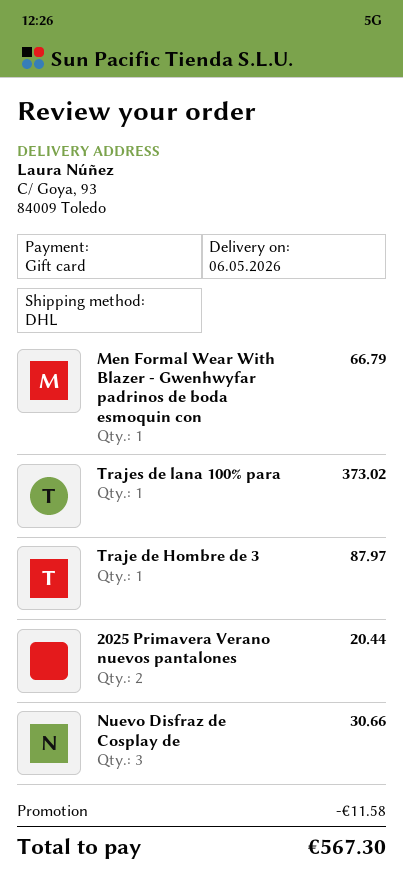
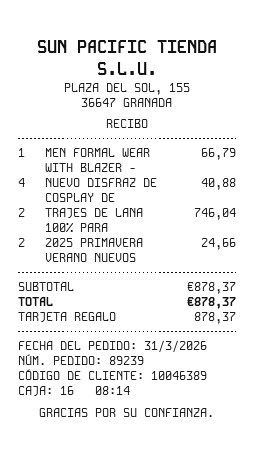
Trajes de lana 100% para: 1 for 373.02 -> 2 for 746.04
Traje de Hombre de 3: 1 for 87.97 -> none
2025 Primavera Verano nuevos pantalones: 2 for 20.44 -> 2 for 24.66
Nuevo Disfraz de Cosplay de: 3 for 30.66 -> 4 for 40.88
discount: 11.58 -> none
total: 567.30 -> 878.37

